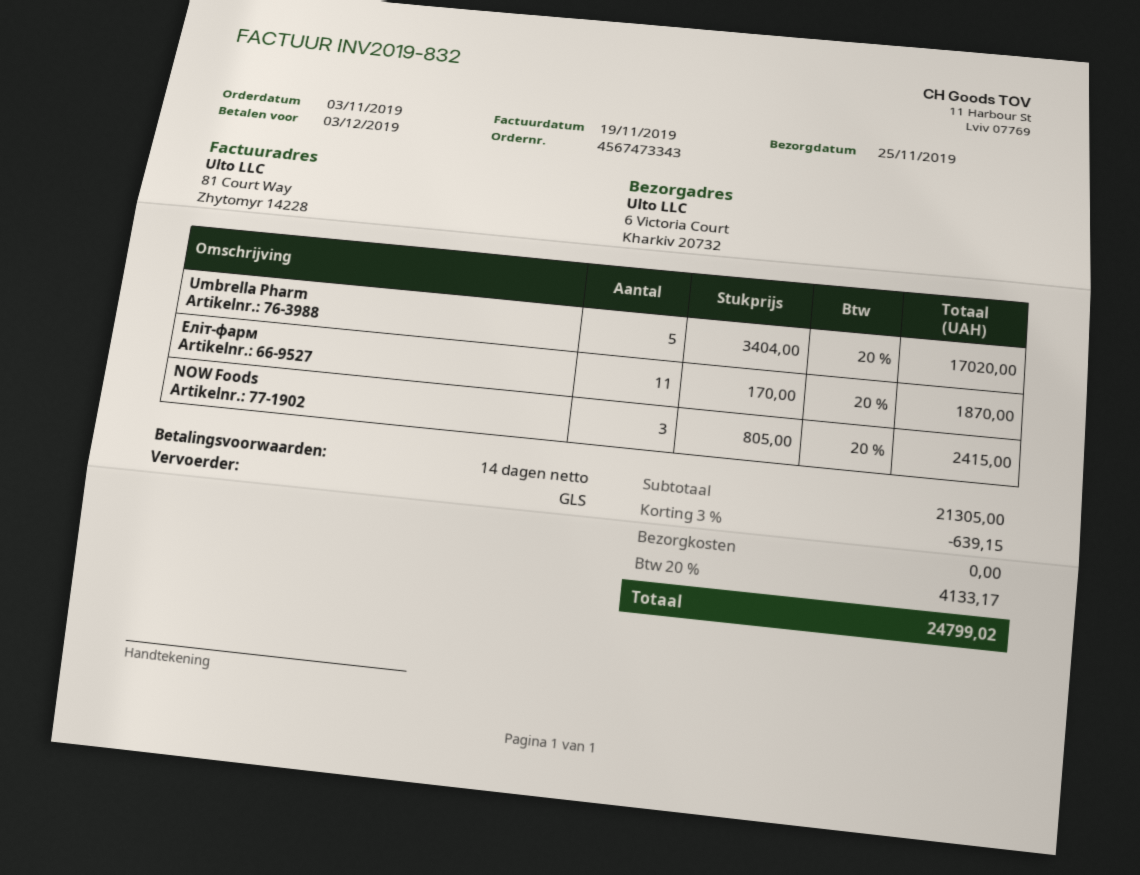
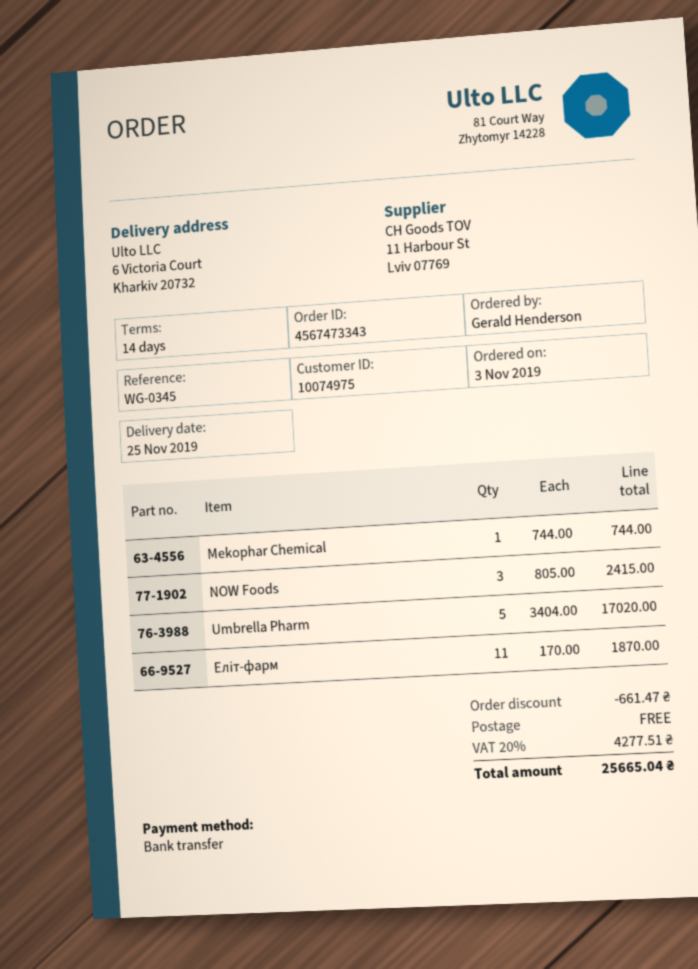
Mekophar Chemical: none -> 1 x 744.00 = 744.00
discount: 639.15 -> 661.47
tax: 20% = 4133.17 -> 20% = 4277.51
total: 24799.02 -> 25665.04

